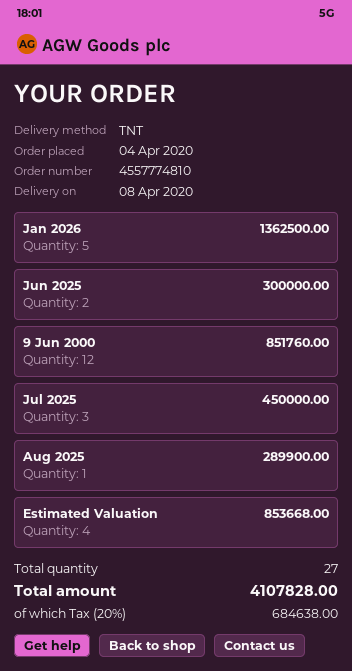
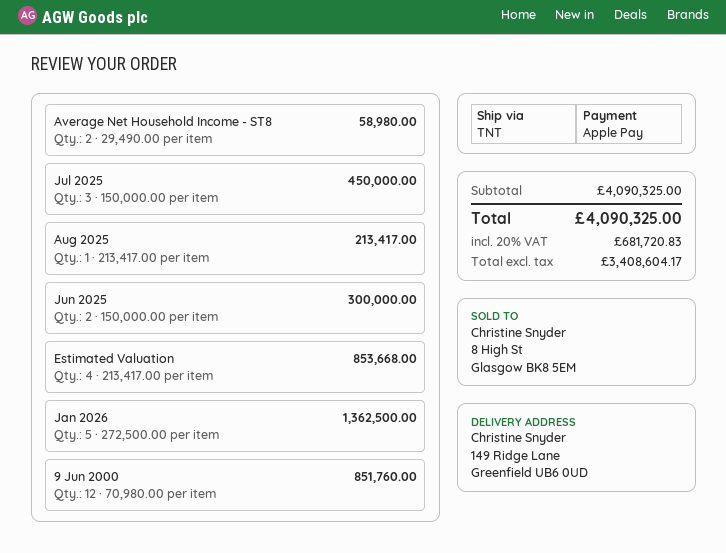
Aug 2025: 1 for 289900.00 -> 1 for 213417.00
Average Net Household Income - ST8: none -> 2 for 58980.00
tax: 20% = 684638.00 -> 20% = 681720.83
total: 4107828.00 -> 4090325.00

